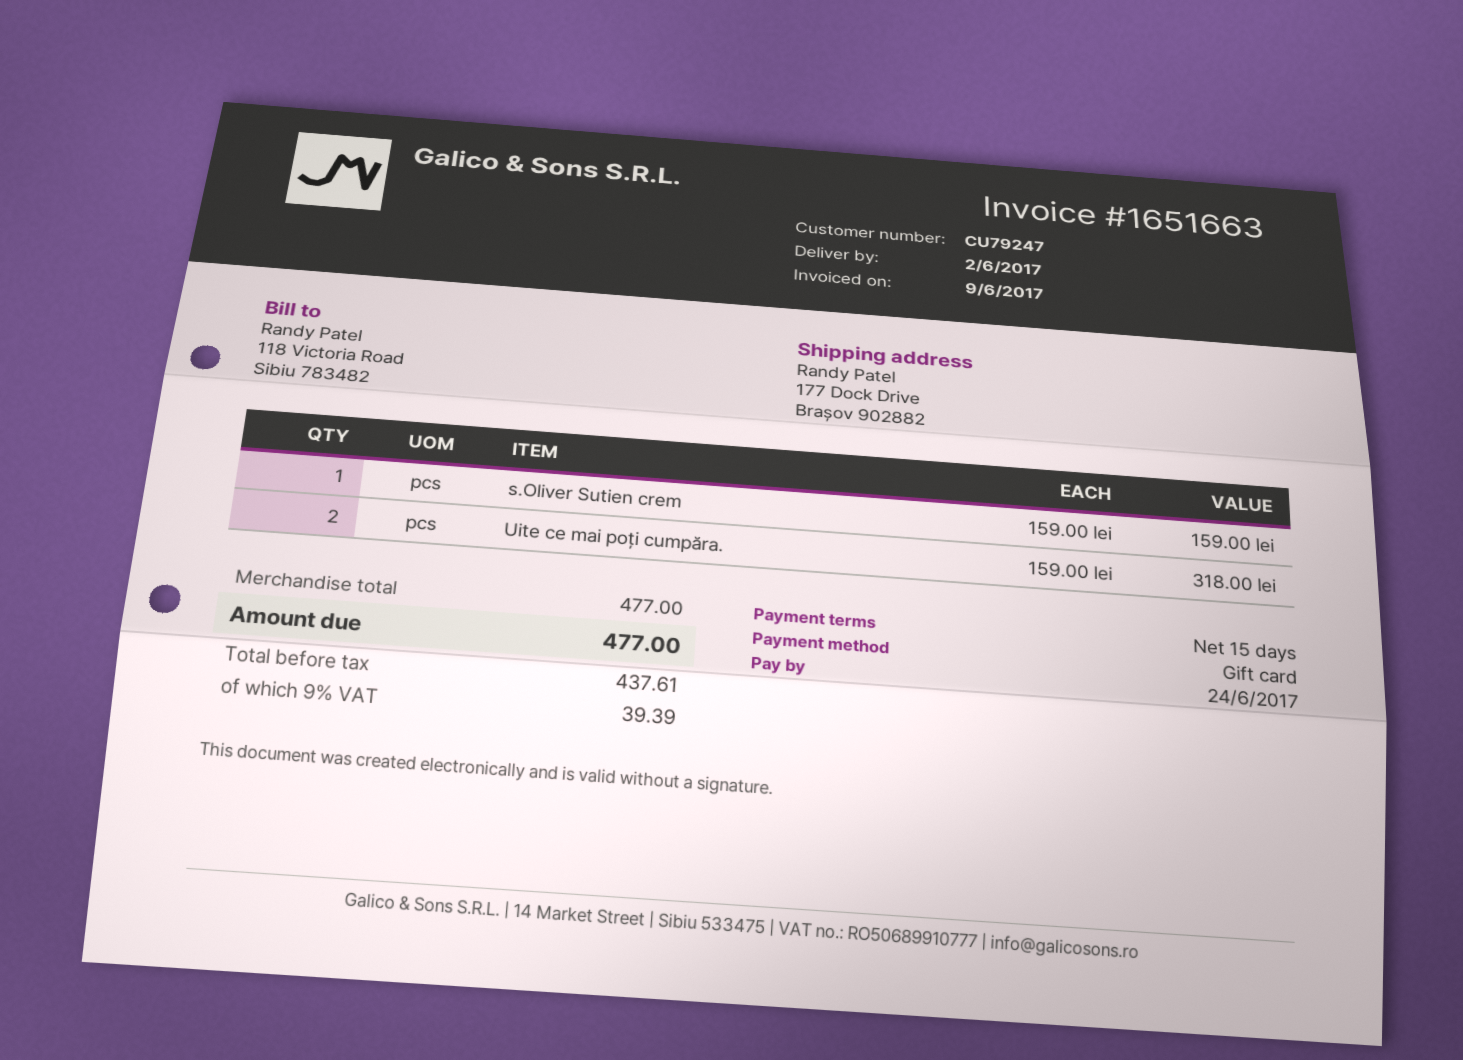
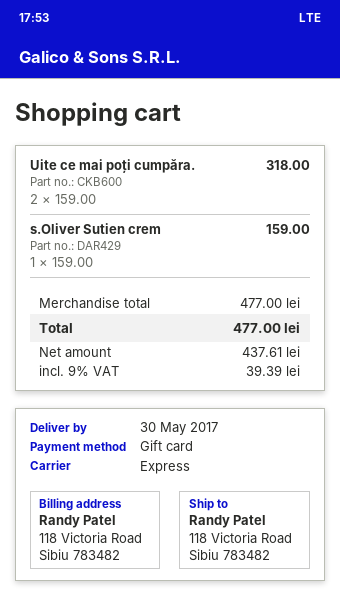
delivery date: 2017-06-02 -> 2017-05-30
ship to: 177 Dock Drive, Brașov 902882 -> 118 Victoria Road, Sibiu 783482

